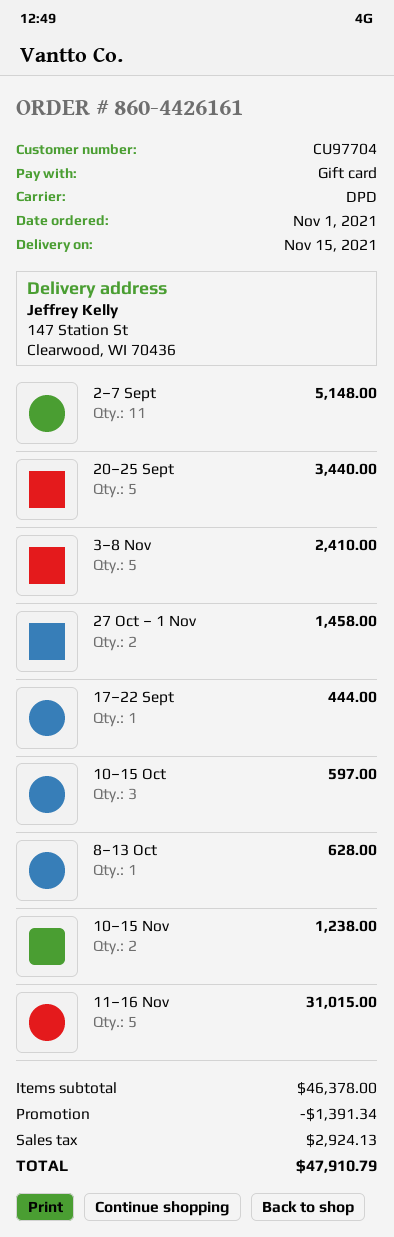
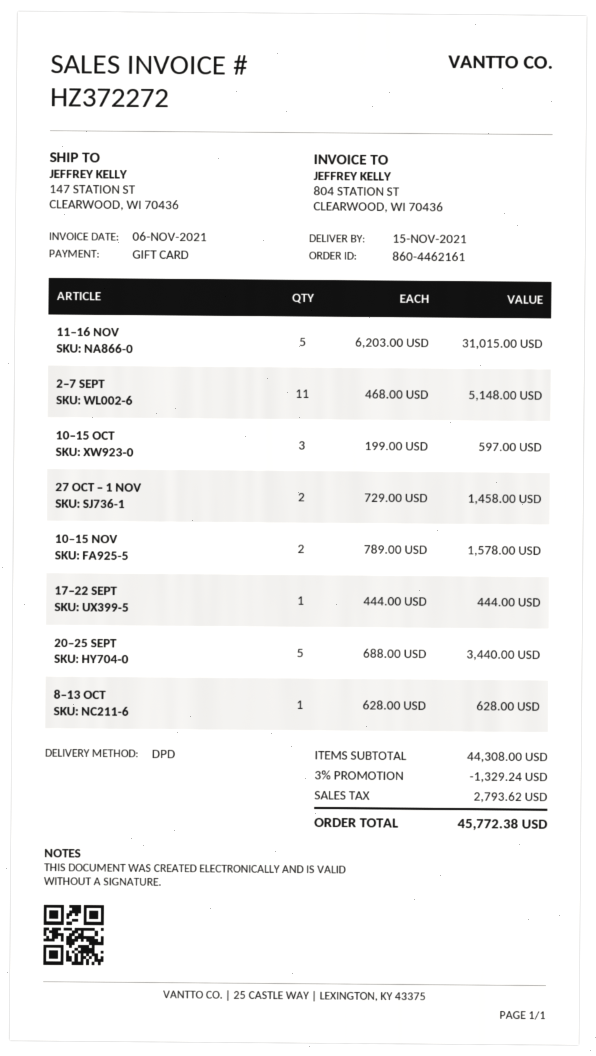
order number: 860-4426161 -> 860-4462161
3–8 Nov: 5 for 2410.00 -> none
10–15 Nov: 2 for 1238.00 -> 2 for 1578.00
subtotal: 46378.00 -> 44308.00
discount: 1391.34 -> 1329.24
tax: 2924.13 -> 2793.62
total: 47910.79 -> 45772.38

